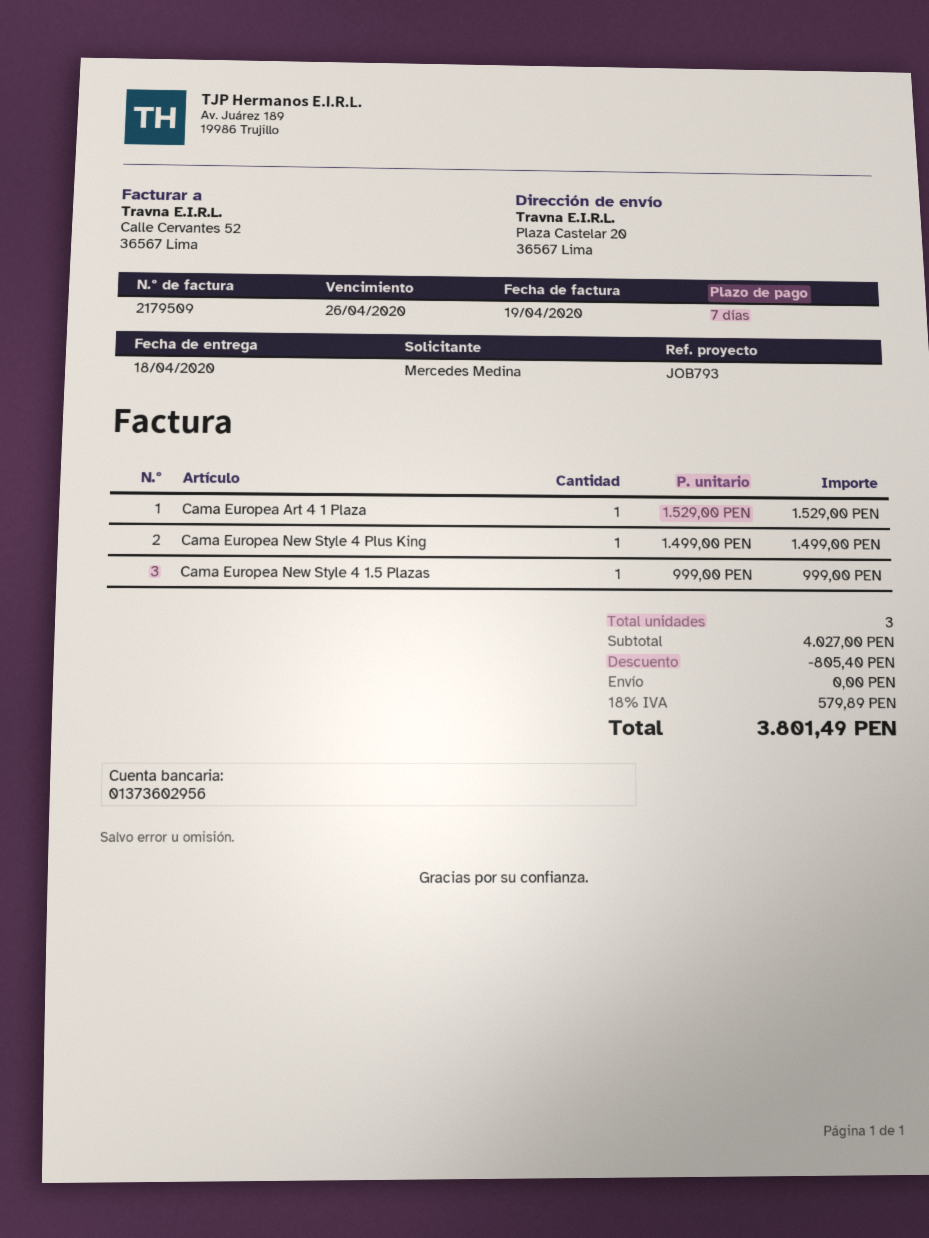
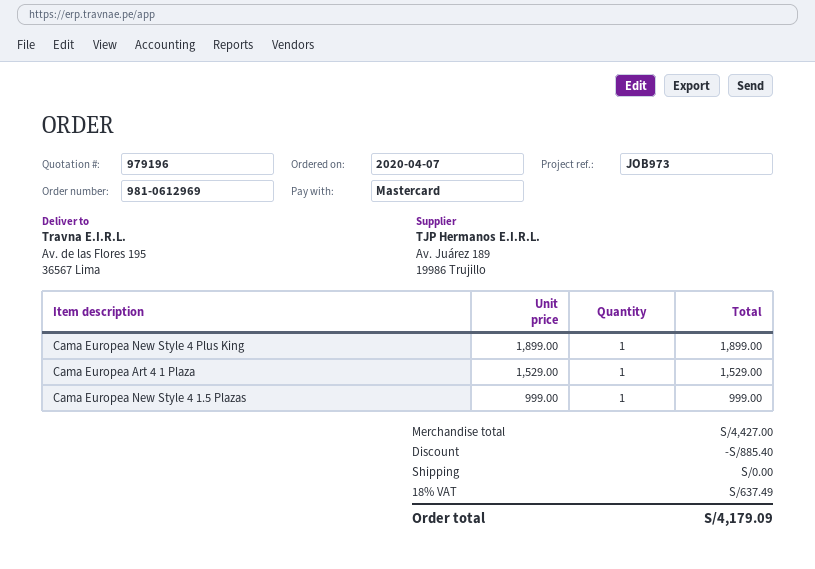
reference: JOB793 -> JOB973
ship to: Plaza Castelar 20, 36567 Lima -> Av. de las Flores 195, 36567 Lima
Cama Europea New Style 4 Plus King: 1 x 1499.00 = 1499.00 -> 1 x 1899.00 = 1899.00
subtotal: 4027.00 -> 4427.00
discount: 805.40 -> 885.40
tax: 18% = 579.89 -> 18% = 637.49
total: 3801.49 -> 4179.09

